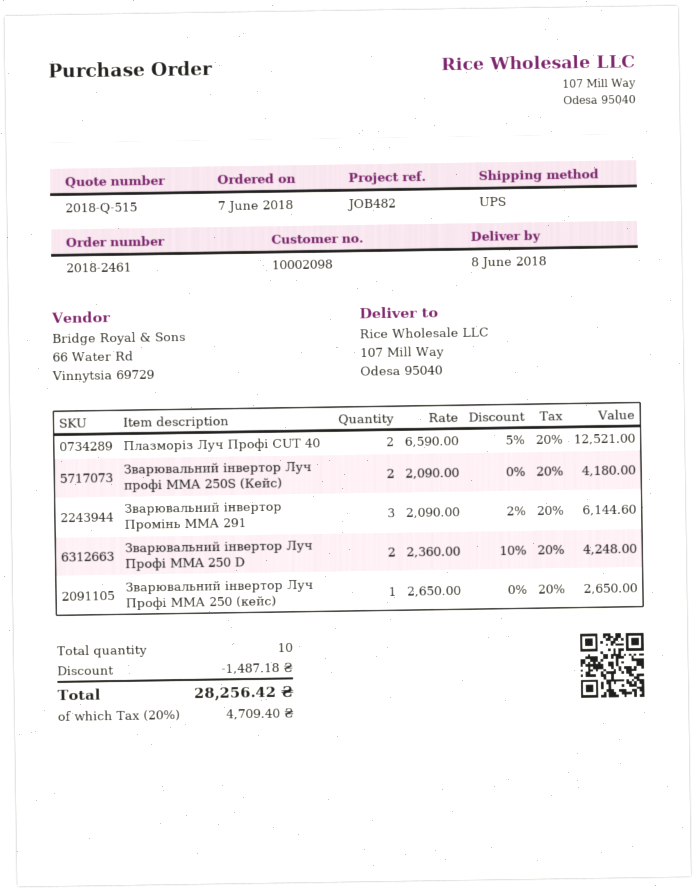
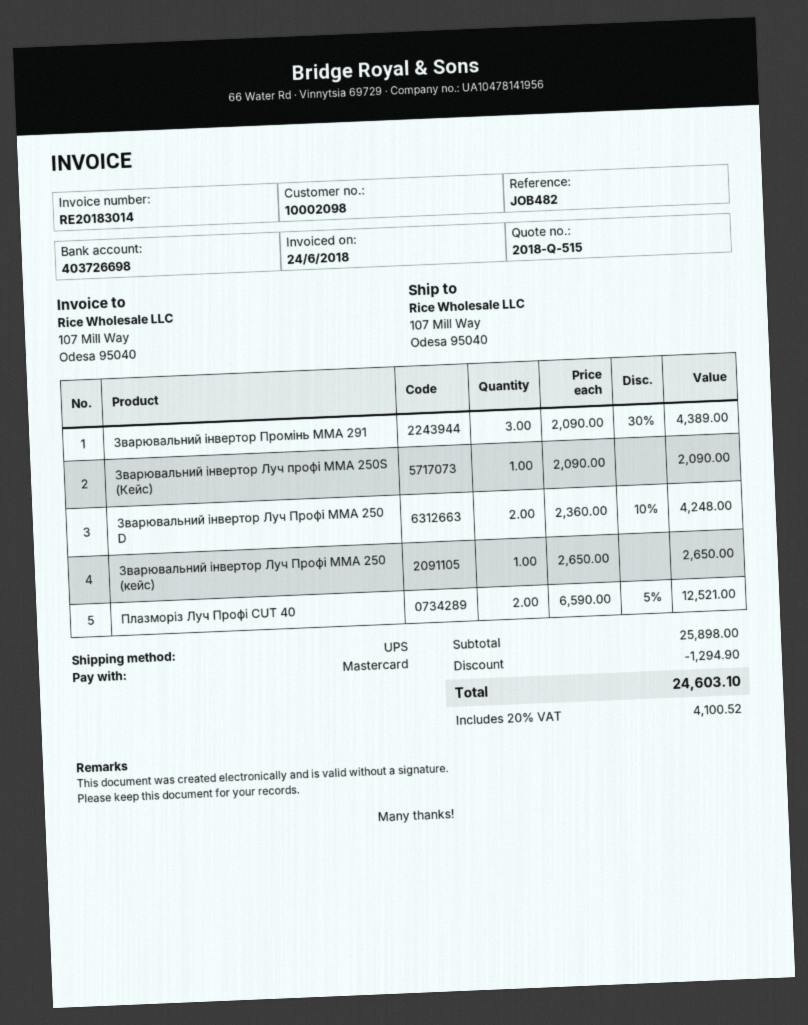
Зварювальний інвертор Луч профі ММА 250S (Кейс): 2 x 2090.00 = 4180.00 -> 1 x 2090.00 = 2090.00
Зварювальний інвертор Промінь ММА 291: 3 x 2090.00 - 2% = 6144.60 -> 3 x 2090.00 - 30% = 4389.00
discount: 1487.18 -> 1294.90
tax: 20% = 4709.40 -> 20% = 4100.52
total: 28256.42 -> 24603.10

